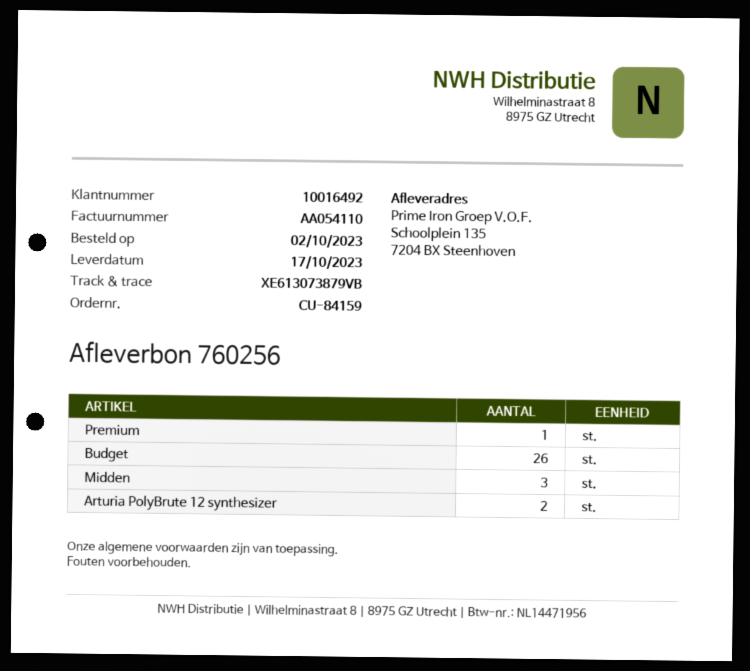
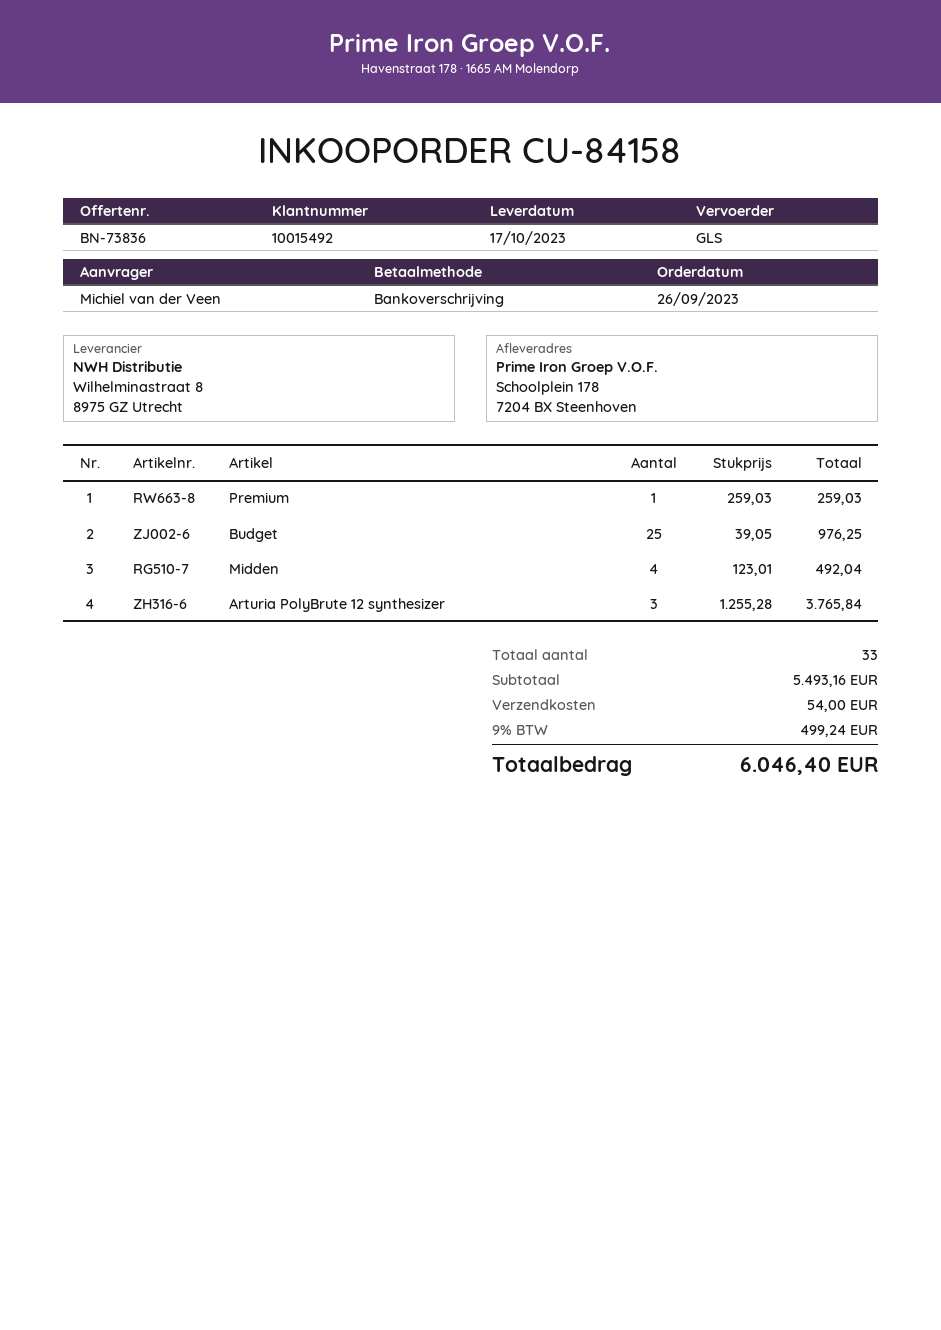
order number: CU-84159 -> CU-84158
order date: 2023-10-02 -> 2023-09-26
customer number: 10016492 -> 10015492
ship to: Schoolplein 135, 7204 BX Steenhoven -> Schoolplein 178, 7204 BX Steenhoven
Budget: 26 -> 25
Midden: 3 -> 4
Arturia PolyBrute 12 synthesizer: 2 -> 3

